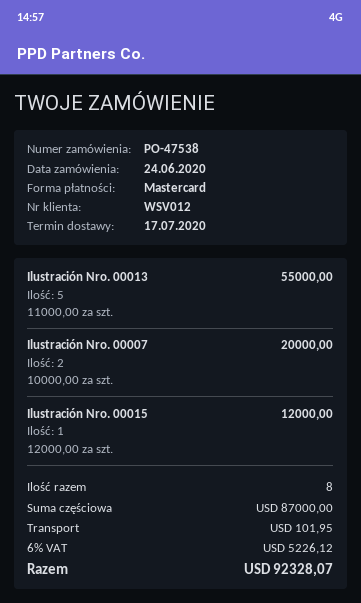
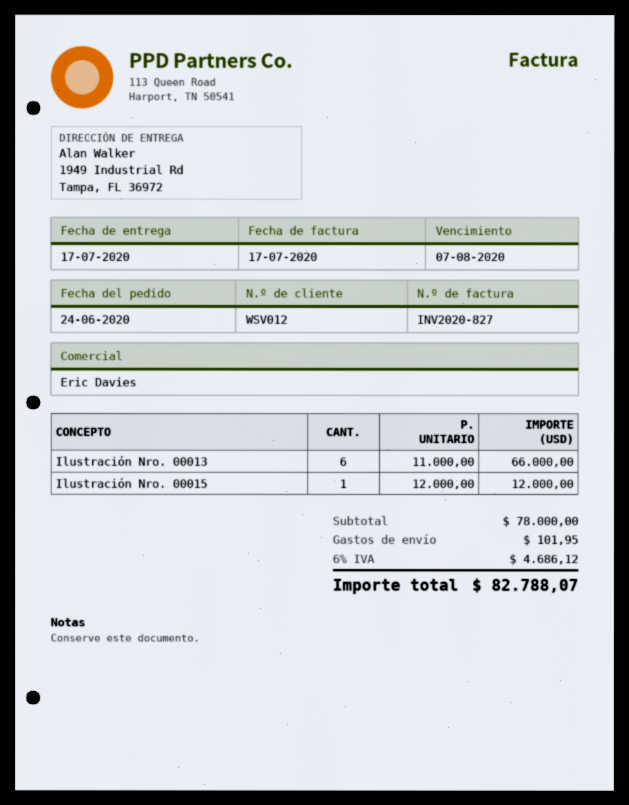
Ilustración Nro. 00013: 5 x 11000.00 = 55000.00 -> 6 x 11000.00 = 66000.00
Ilustración Nro. 00007: 2 x 10000.00 = 20000.00 -> none
subtotal: 87000.00 -> 78000.00
tax: 6% = 5226.12 -> 6% = 4686.12
total: 92328.07 -> 82788.07

